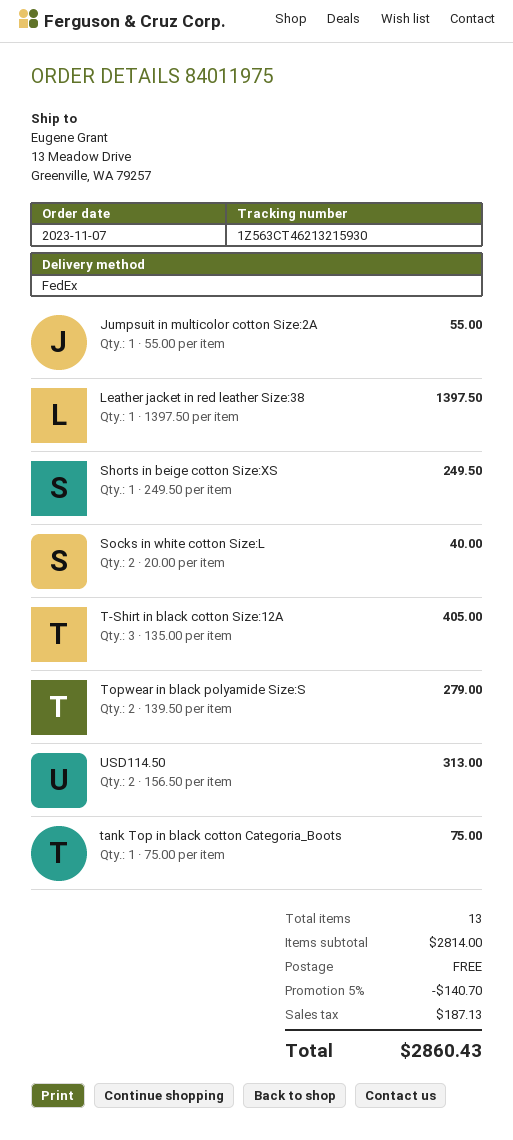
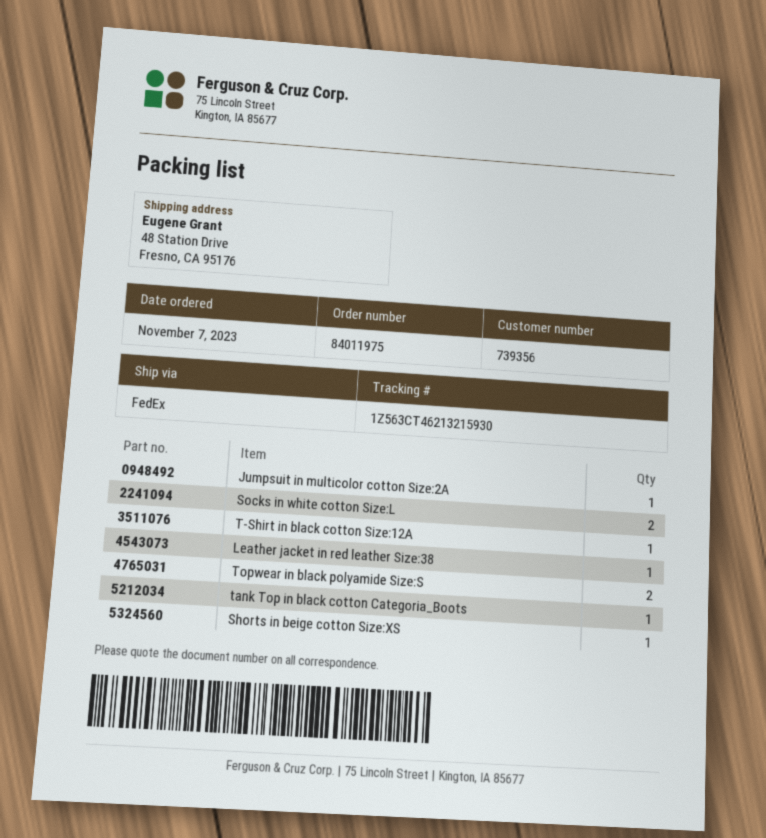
ship to: 13 Meadow Drive, Greenville, WA 79257 -> 48 Station Drive, Fresno, CA 95176
T-Shirt in black cotton Size:12A: 3 -> 1
USD114.50: 2 -> none

